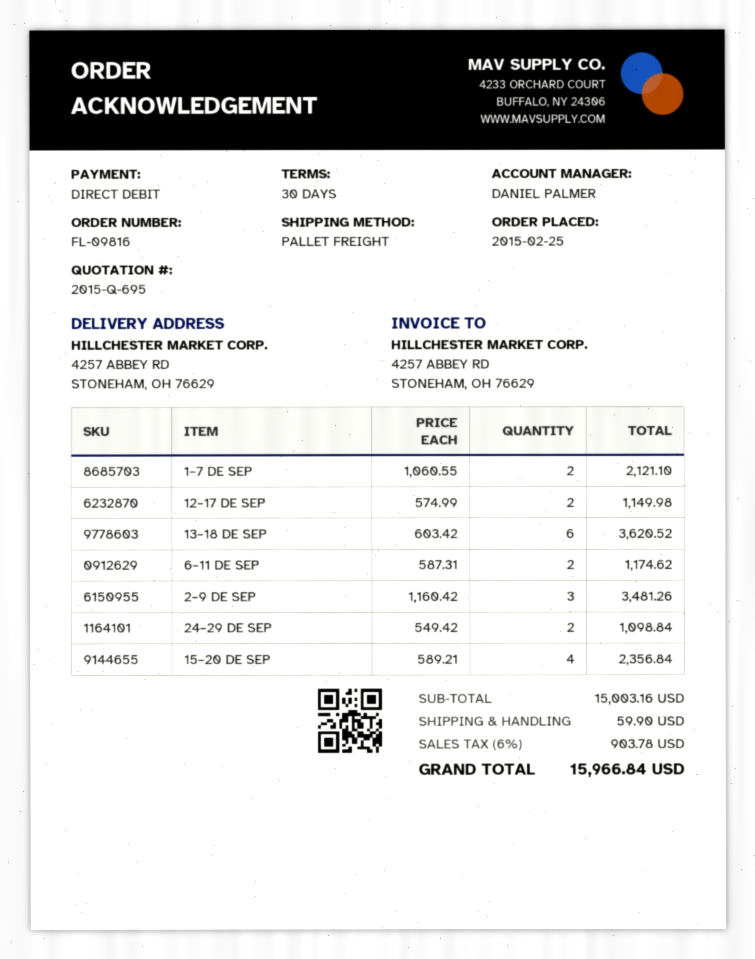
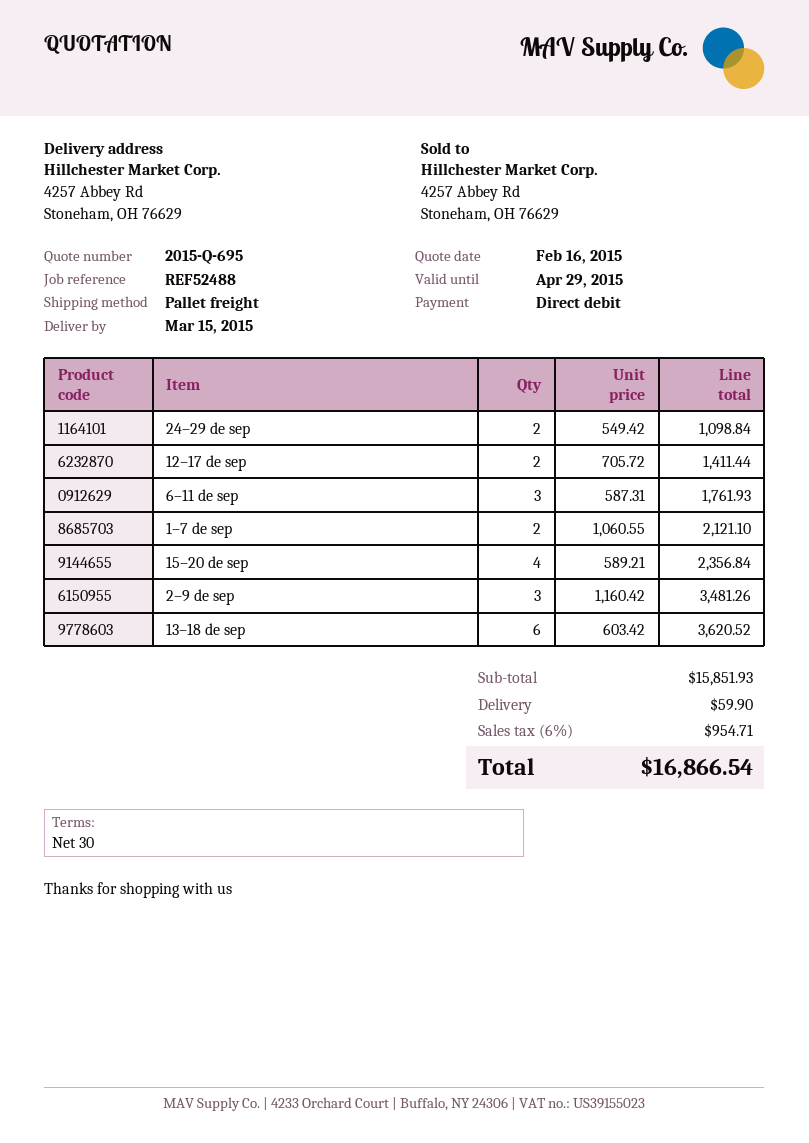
12–17 DE SEP: 2 x 574.99 = 1149.98 -> 2 x 705.72 = 1411.44
6–11 DE SEP: 2 x 587.31 = 1174.62 -> 3 x 587.31 = 1761.93
subtotal: 15003.16 -> 15851.93
tax: 6% = 903.78 -> 6% = 954.71
total: 15966.84 -> 16866.54

